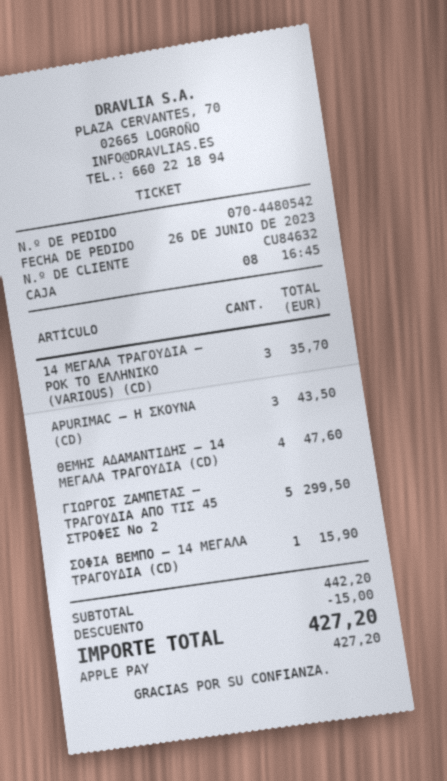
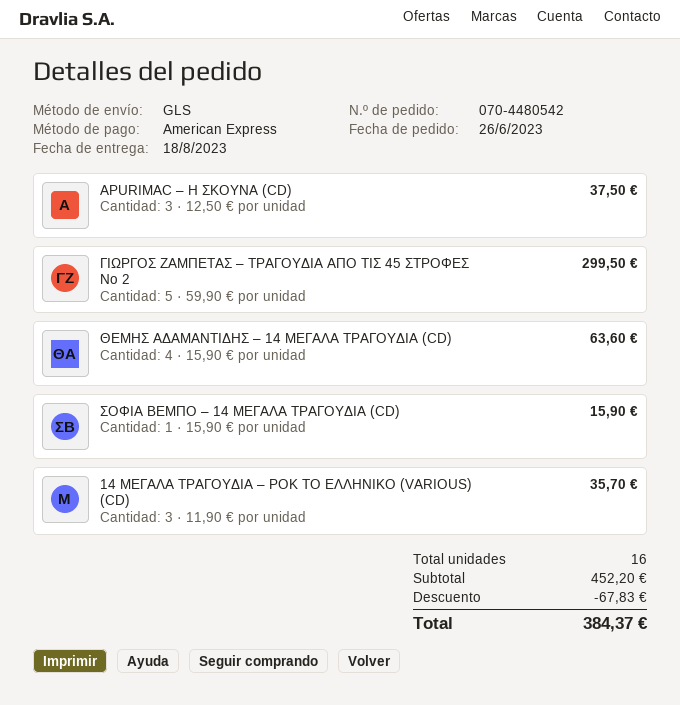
payment method: Apple Pay -> American Express
APURIMAC – Η ΣΚΟΥΝΑ (CD): 3 for 43.50 -> 3 for 37.50
ΘΕΜΗΣ ΑΔΑΜΑΝΤΙΔΗΣ – 14 ΜΕΓΑΛΑ ΤΡΑΓΟΥΔΙΑ (CD): 4 for 47.60 -> 4 for 63.60
subtotal: 442.20 -> 452.20
discount: 15.00 -> 67.83
total: 427.20 -> 384.37

